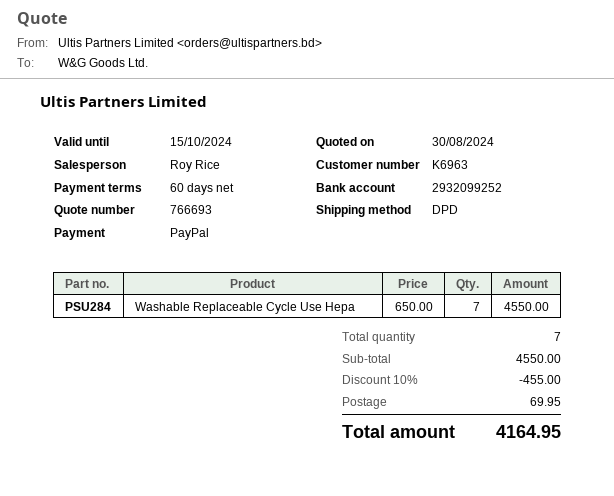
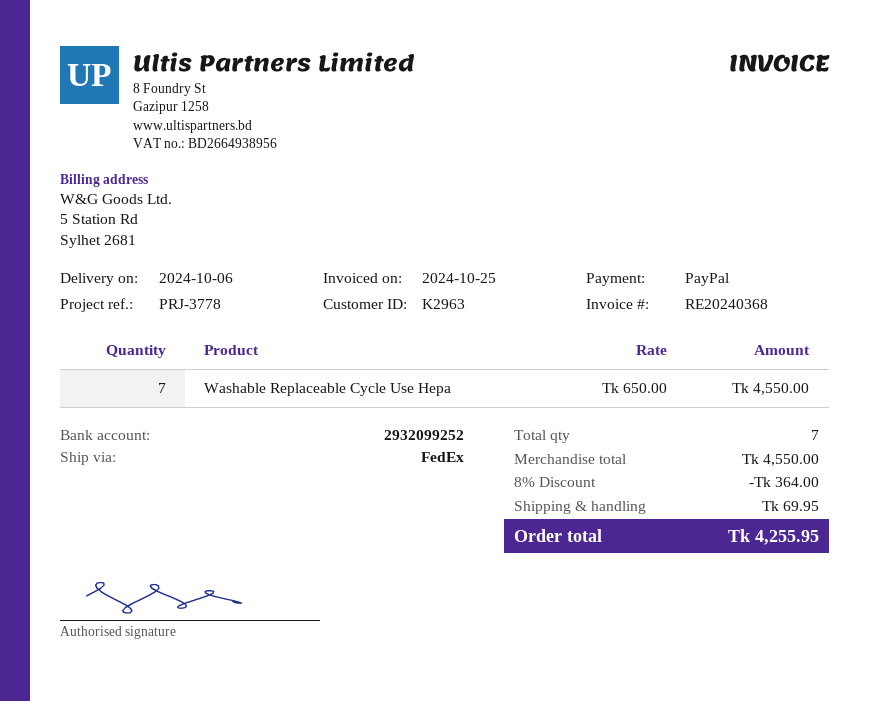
customer number: K6963 -> K2963
shipping method: DPD -> FedEx
discount: 10% = 455.00 -> 8% = 364.00
total: 4164.95 -> 4255.95

